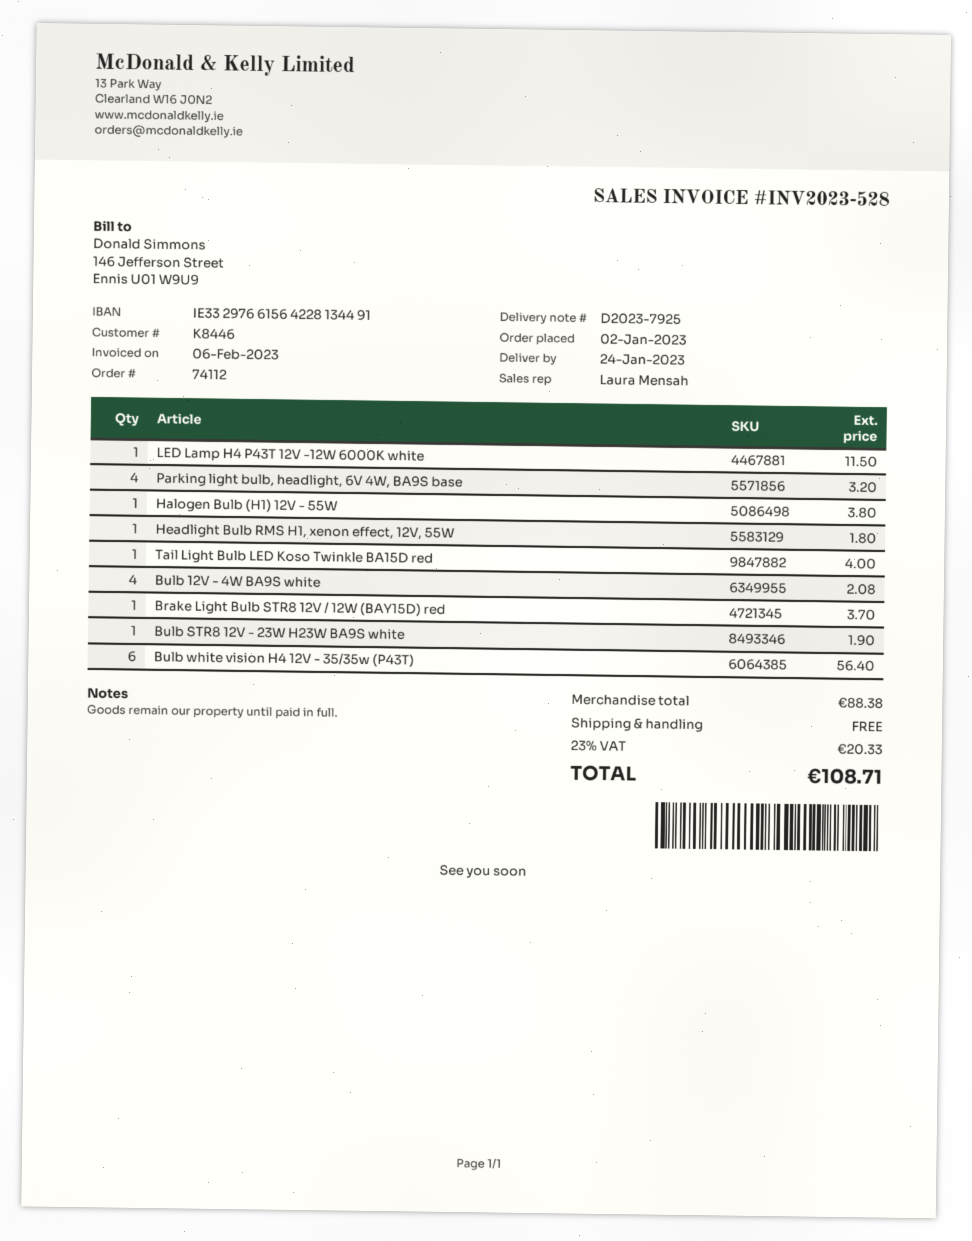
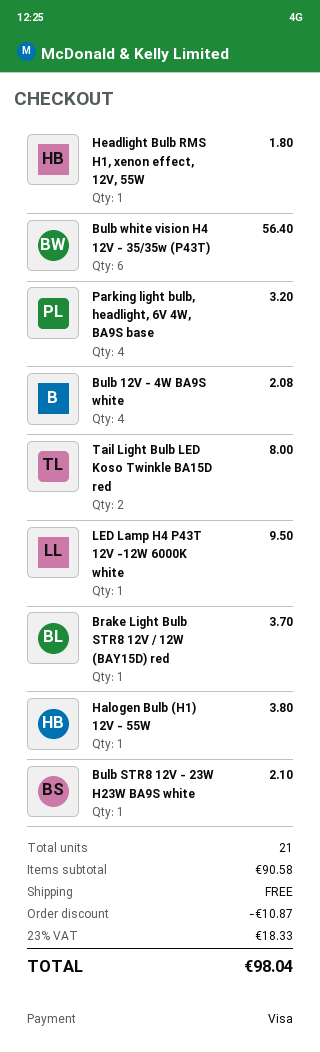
LED Lamp H4 P43T 12V -12W 6000K white: 1 for 11.50 -> 1 for 9.50
Tail Light Bulb LED Koso Twinkle BA15D red: 1 for 4.00 -> 2 for 8.00
Bulb STR8 12V - 23W H23W BA9S white: 1 for 1.90 -> 1 for 2.10
subtotal: 88.38 -> 90.58
discount: none -> 10.87
tax: 23% = 20.33 -> 23% = 18.33
total: 108.71 -> 98.04

